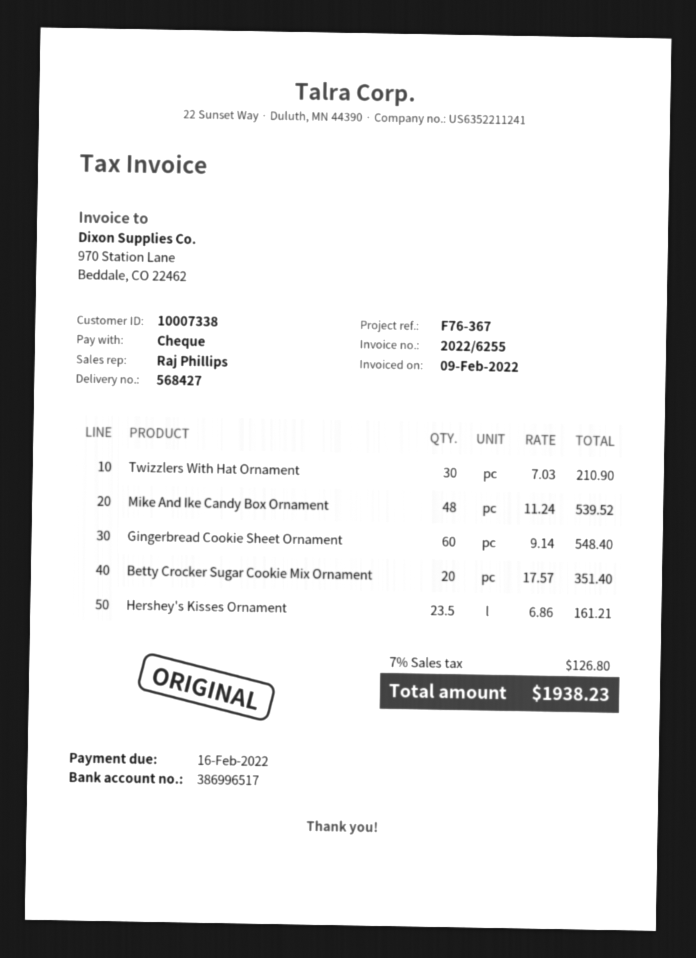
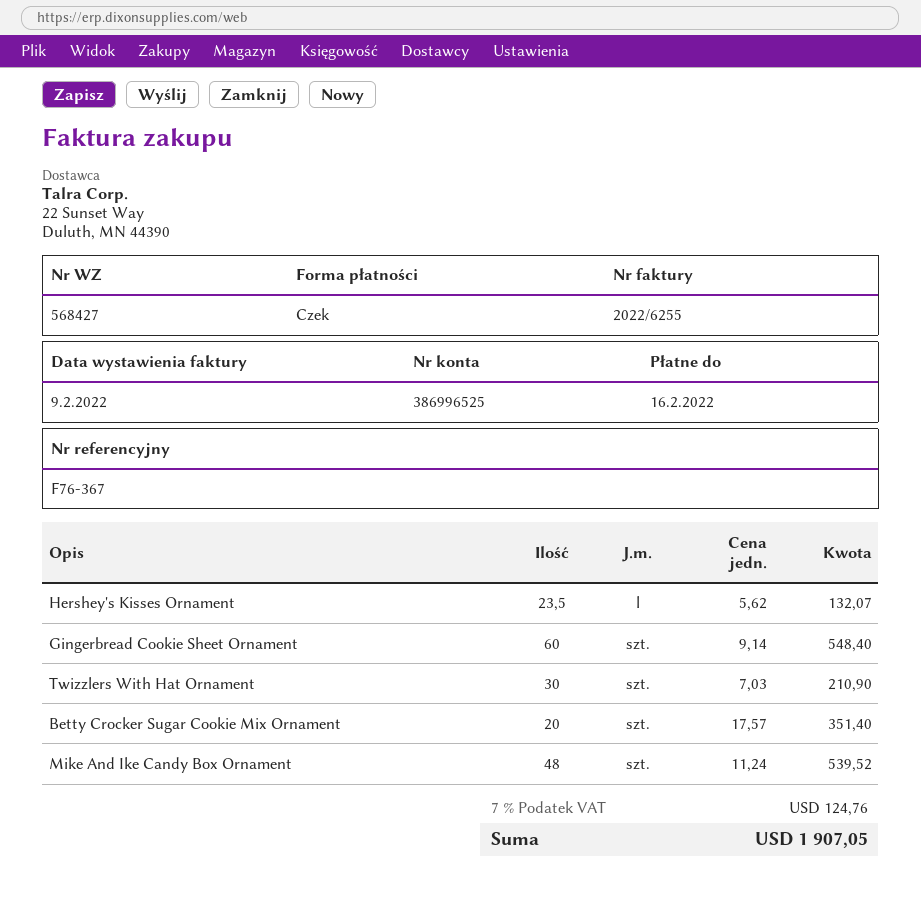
bank account: 386996517 -> 386996525
Hershey's Kisses Ornament: 23.5 x 6.86 = 161.21 -> 23.5 x 5.62 = 132.07
tax: 7% = 126.80 -> 7% = 124.76
total: 1938.23 -> 1907.05

